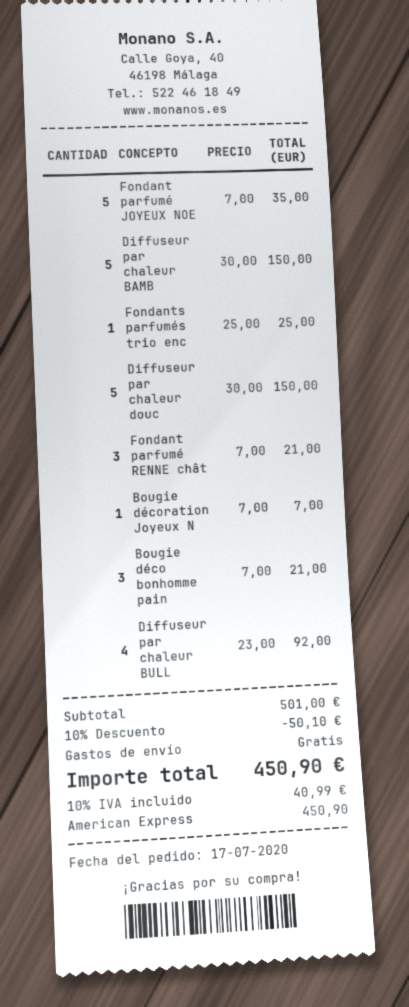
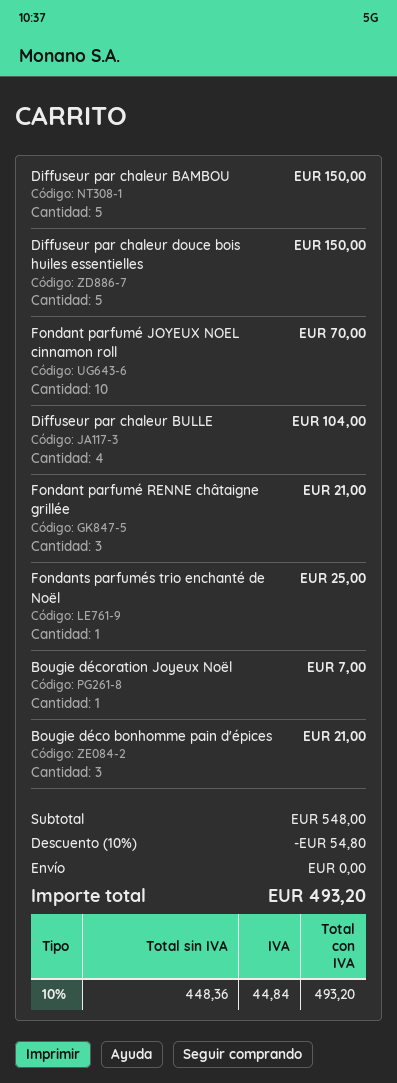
Fondant parfumé JOYEUX NOE: 5 for 35.00 -> 10 for 70.00
Diffuseur par chaleur BULL: 4 for 92.00 -> 4 for 104.00
subtotal: 501.00 -> 548.00
discount: 10% = 50.10 -> 10% = 54.80
tax: 10% = 40.99 -> 10% = 44.84
total: 450.90 -> 493.20

